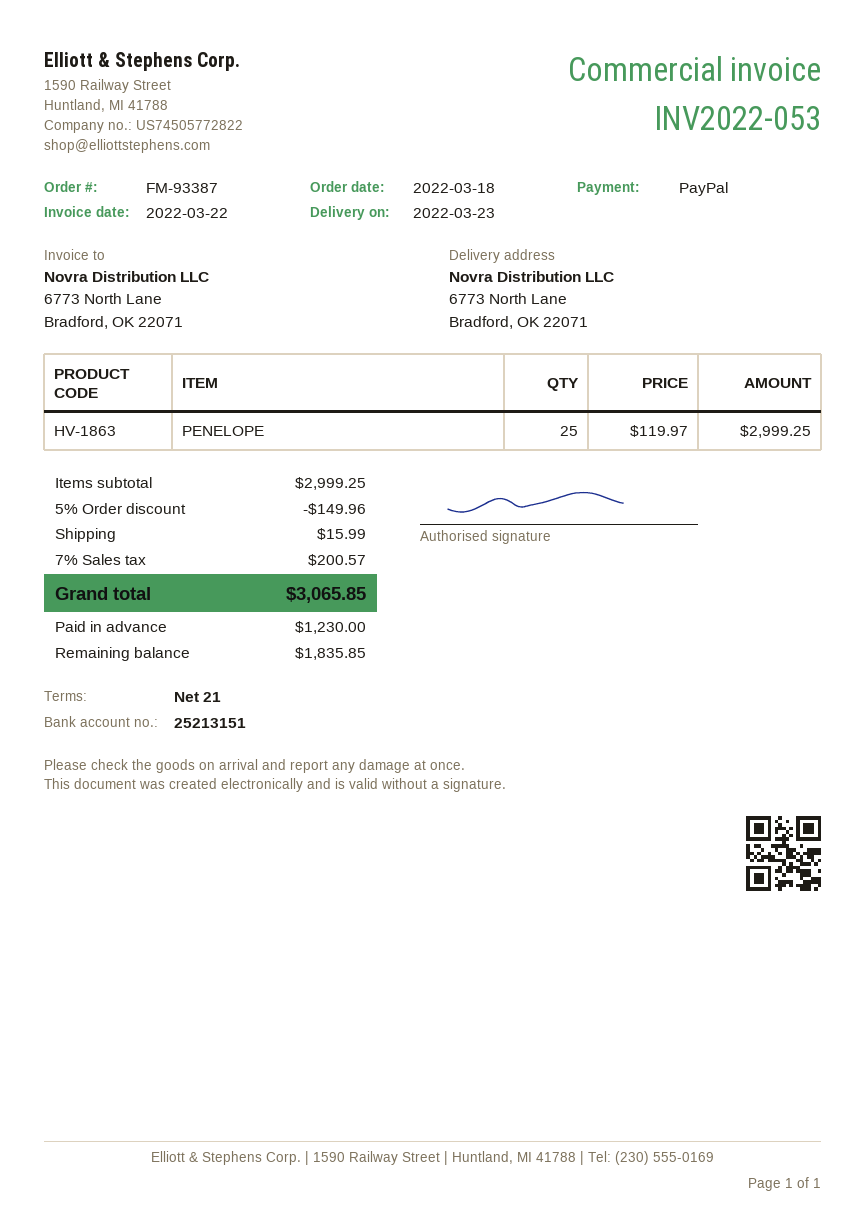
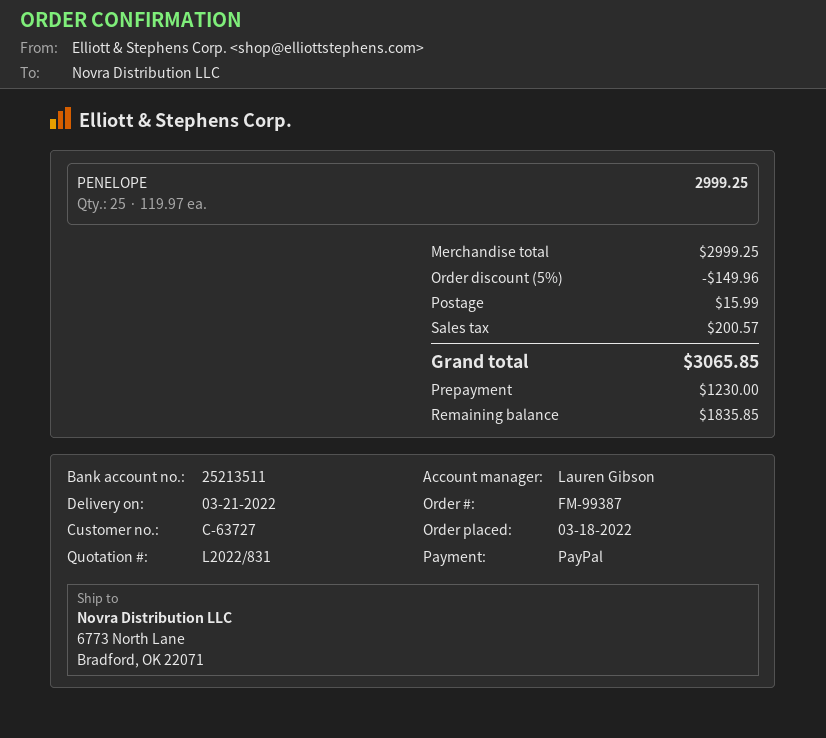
order number: FM-93387 -> FM-99387
delivery date: 2022-03-23 -> 2022-03-21
bank account: 25213151 -> 25213511

